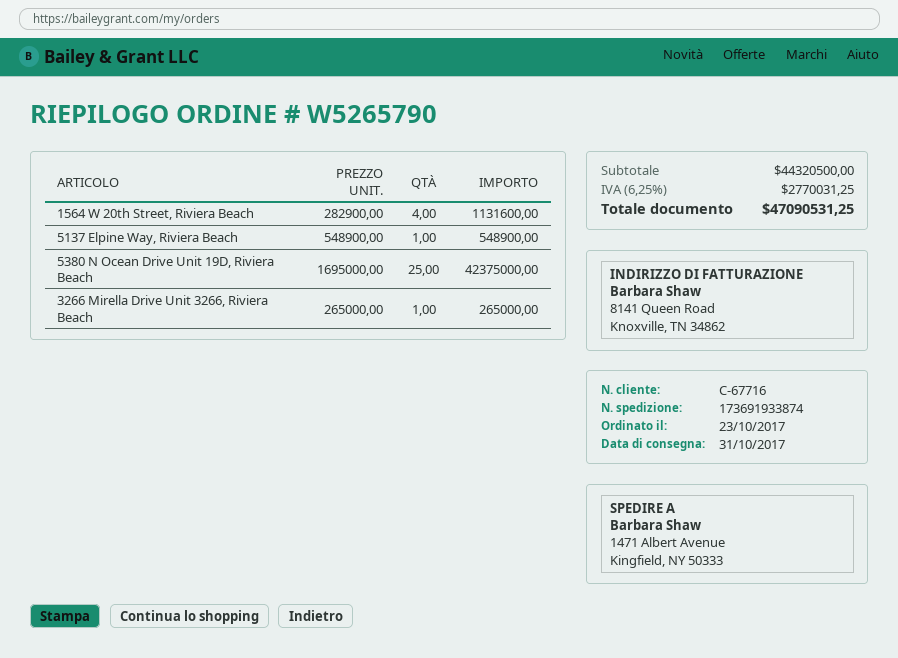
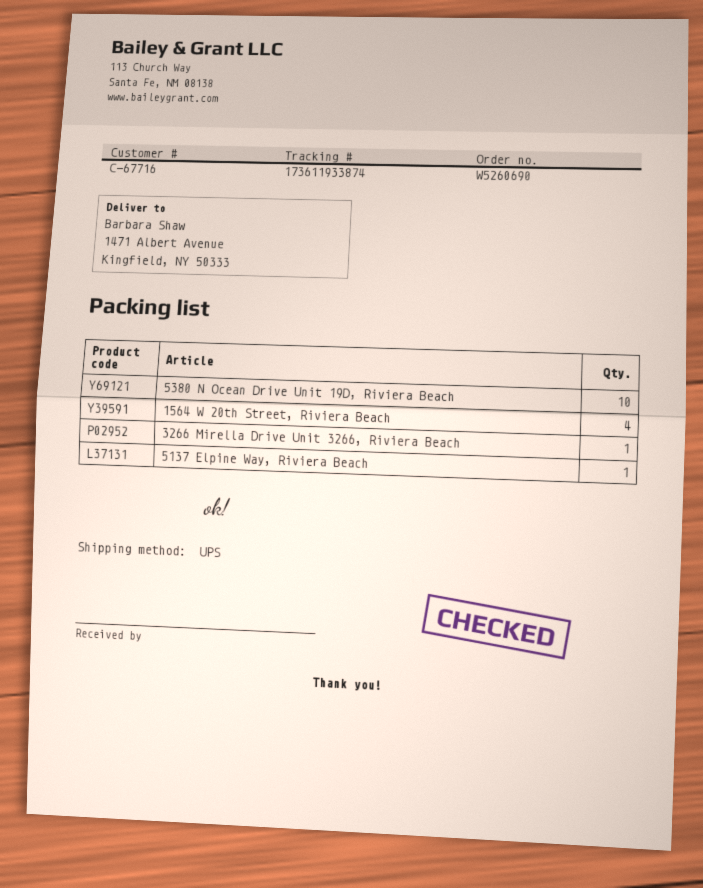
order number: W5265790 -> W5260690
tracking number: 173691933874 -> 173611933874
5380 N Ocean Drive Unit 19D, Riviera Beach: 25 -> 10

